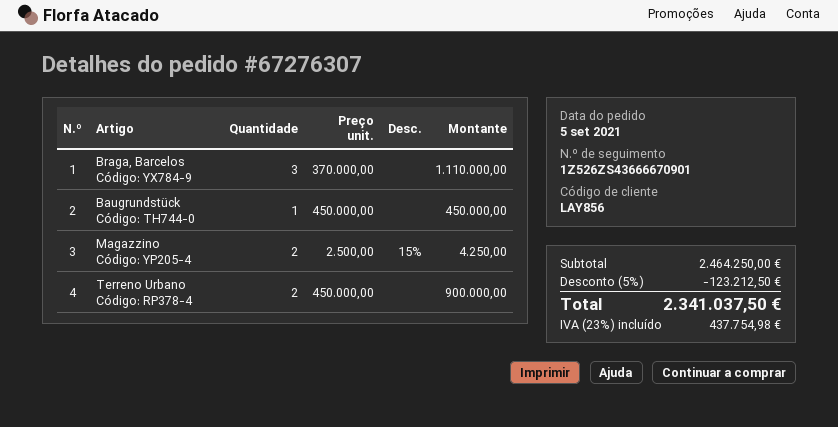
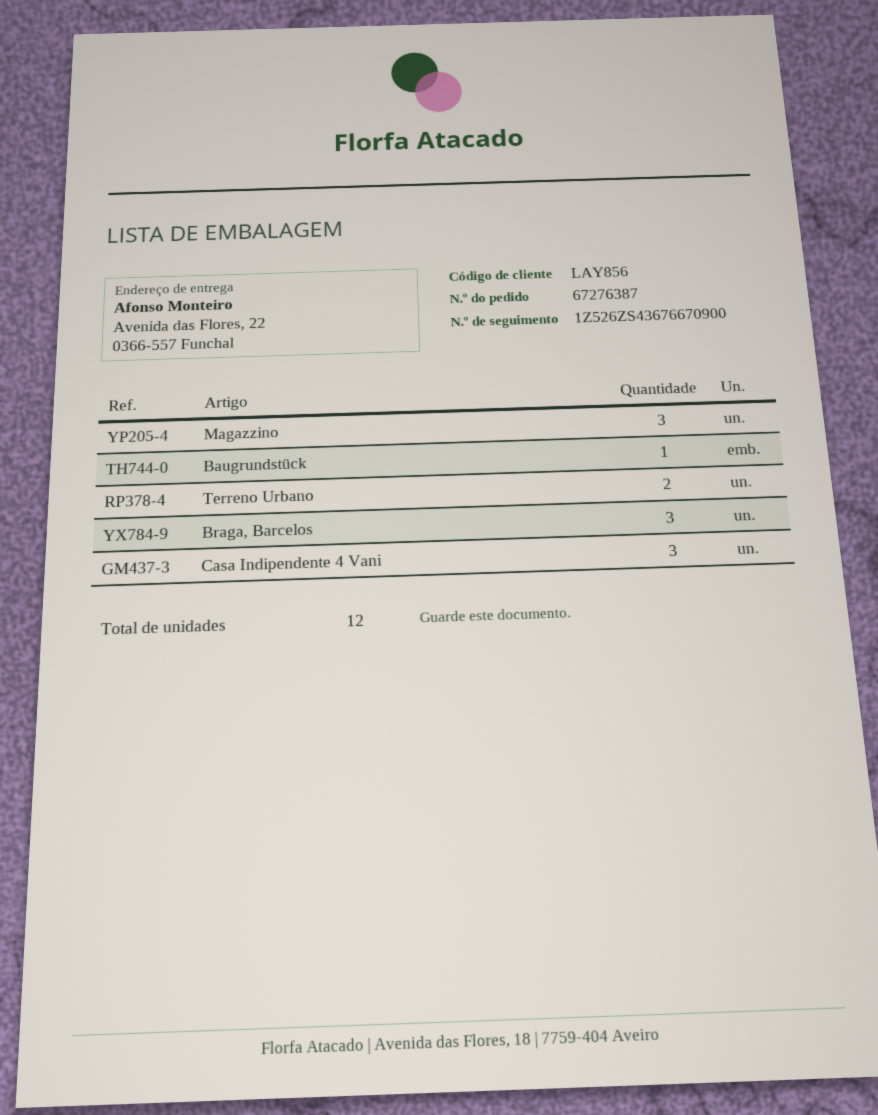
order number: 67276307 -> 67276387
tracking number: 1Z526ZS43666670901 -> 1Z526ZS43676670900
Magazzino: 2 -> 3
Casa Indipendente 4 Vani: none -> 3

